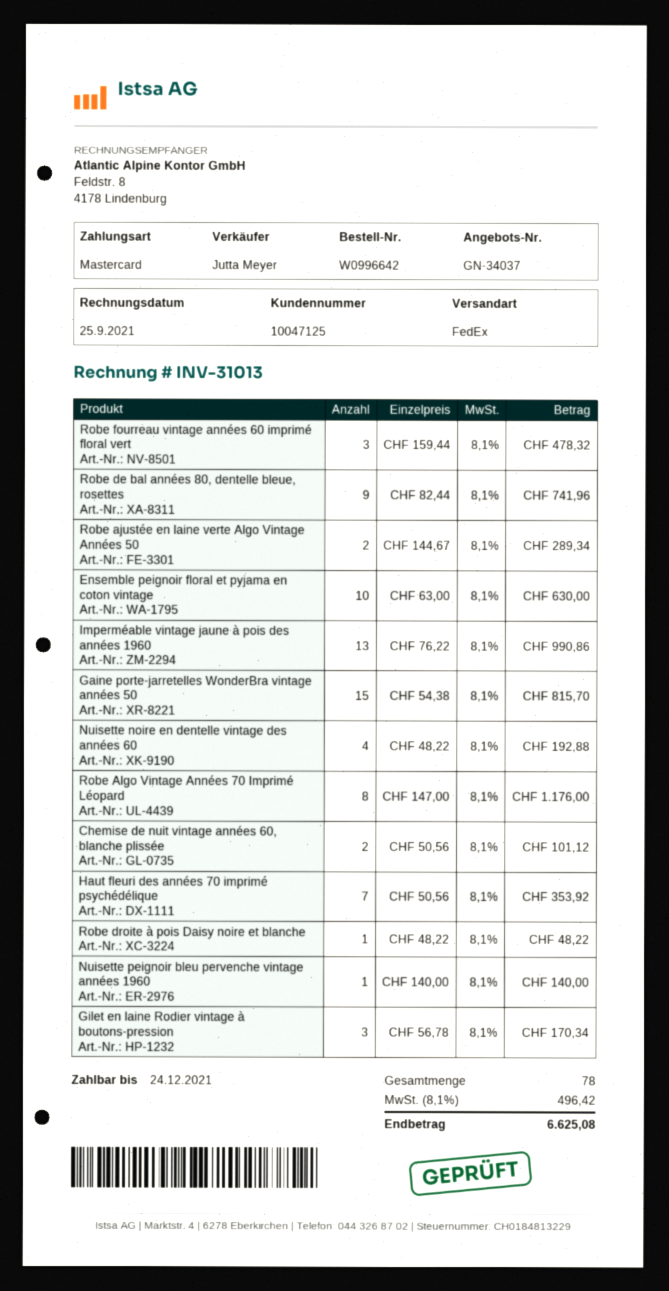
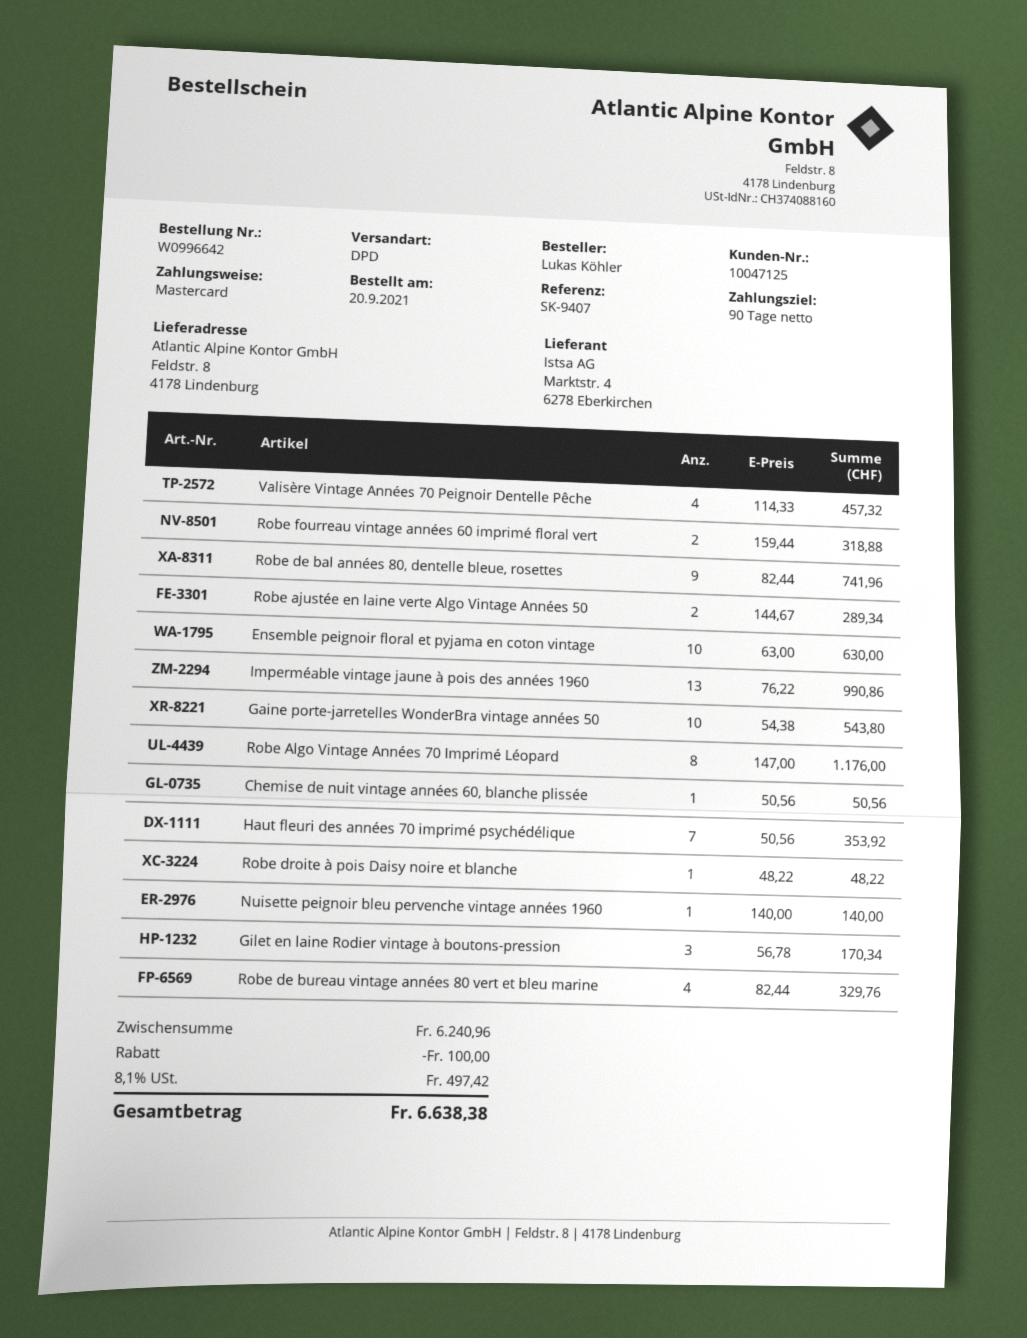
shipping method: FedEx -> DPD
Robe fourreau vintage années 60 imprimé floral vert: 3 x 159.44 = 478.32 -> 2 x 159.44 = 318.88
Gaine porte-jarretelles WonderBra vintage années 50: 15 x 54.38 = 815.70 -> 10 x 54.38 = 543.80
Nuisette noire en dentelle vintage des années 60: 4 x 48.22 = 192.88 -> none
Chemise de nuit vintage années 60, blanche plissée: 2 x 50.56 = 101.12 -> 1 x 50.56 = 50.56
Valisère Vintage Années 70 Peignoir Dentelle Pêche: none -> 4 x 114.33 = 457.32
Robe de bureau vintage années 80 vert et bleu marine: none -> 4 x 82.44 = 329.76
discount: none -> 100.00
tax: 8.1% = 496.42 -> 8.1% = 497.42
total: 6625.08 -> 6638.38

